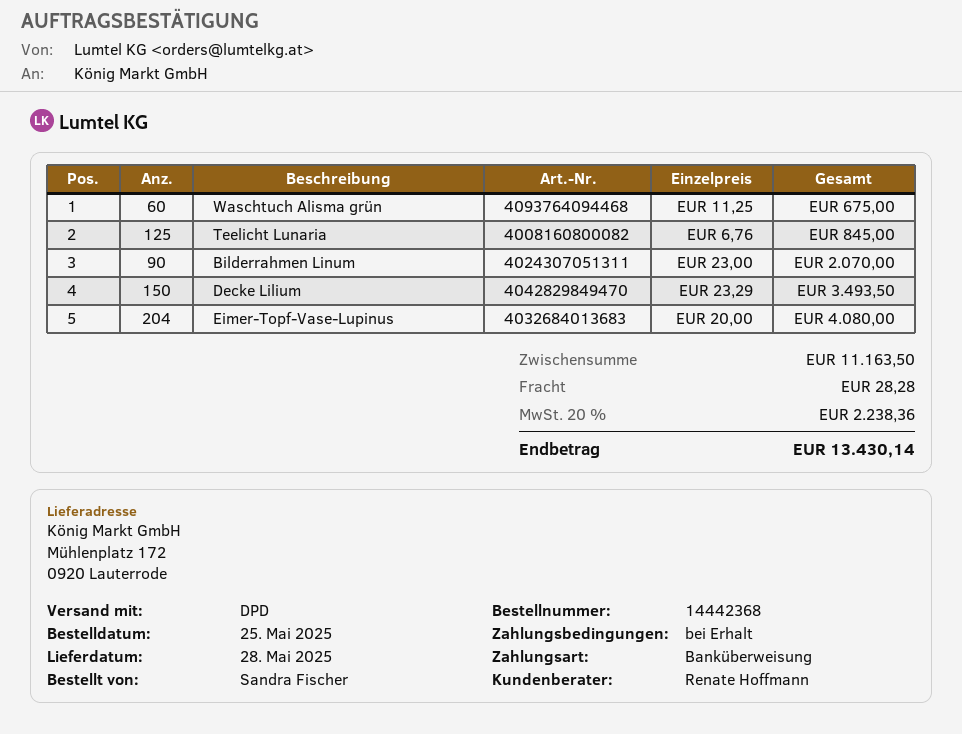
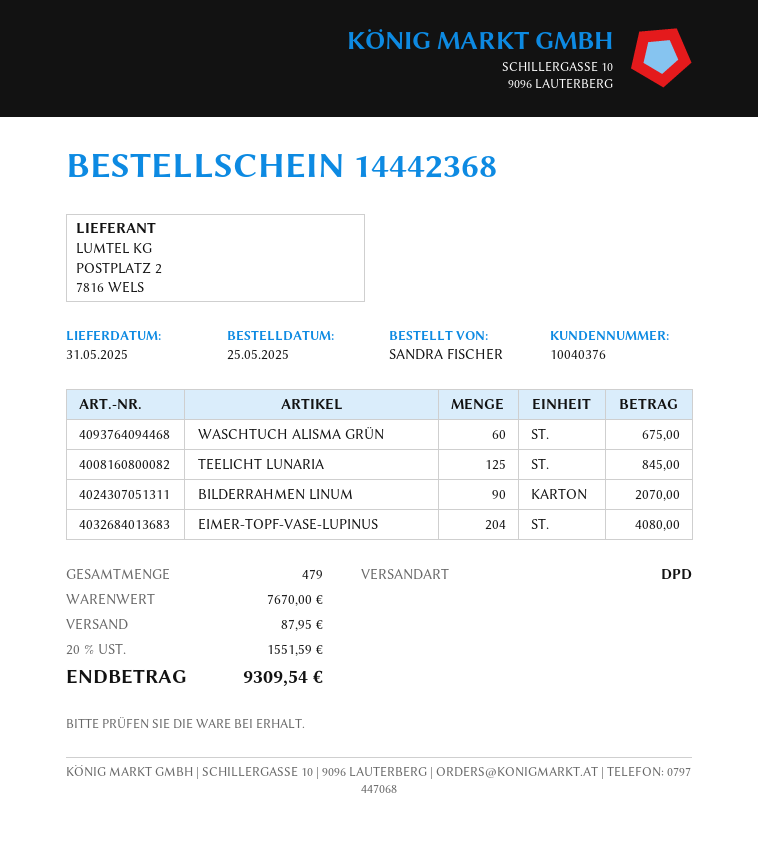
delivery date: 2025-05-28 -> 2025-05-31
Decke Lilium: 150 for 3493.50 -> none
subtotal: 11163.50 -> 7670.00
shipping: 28.28 -> 87.95
tax: 20% = 2238.36 -> 20% = 1551.59
total: 13430.14 -> 9309.54

